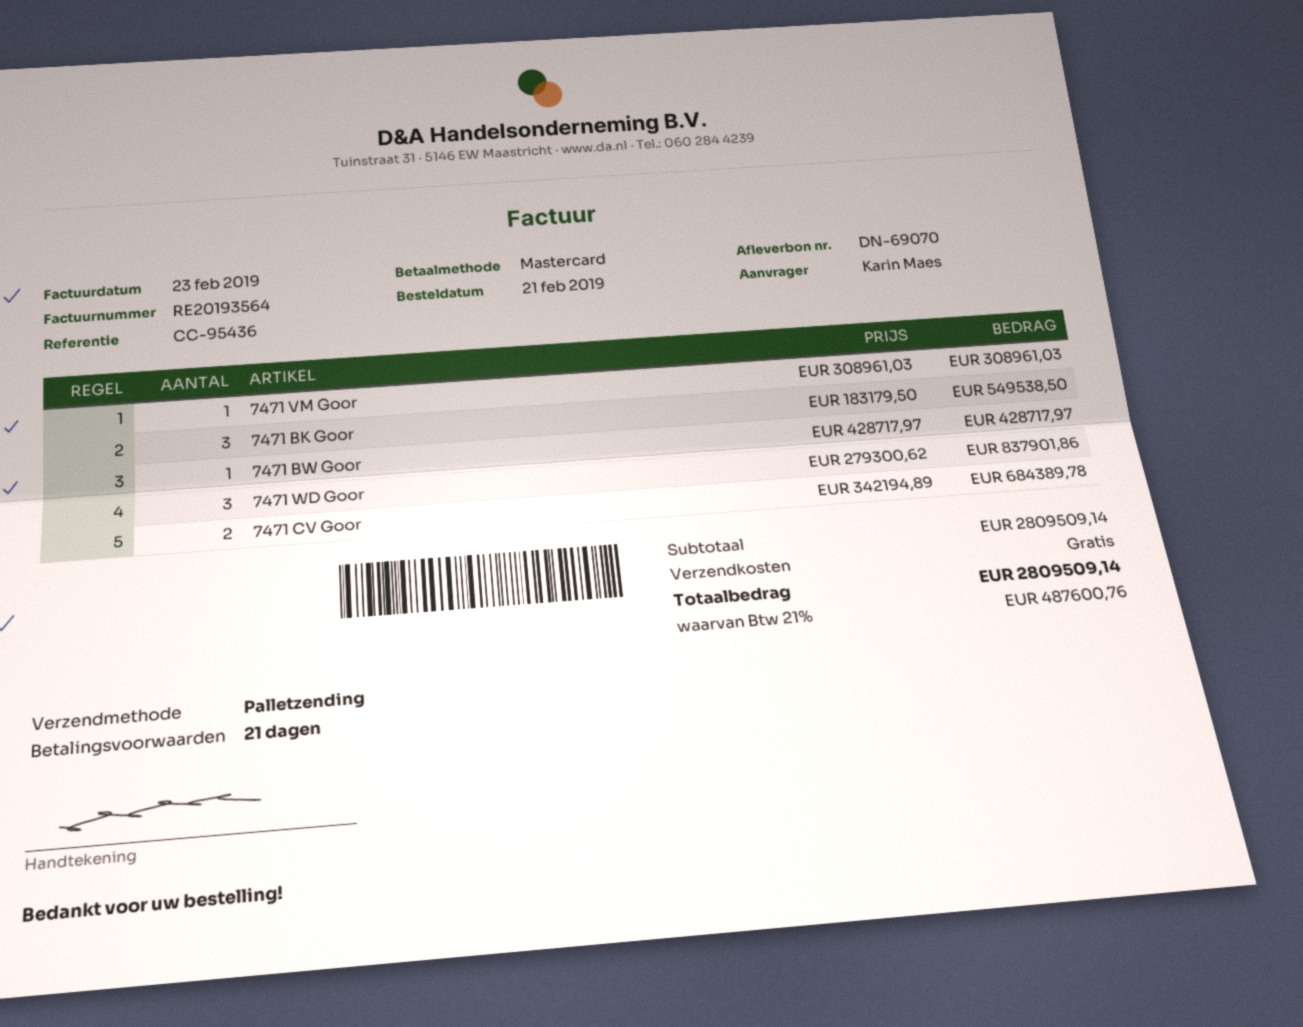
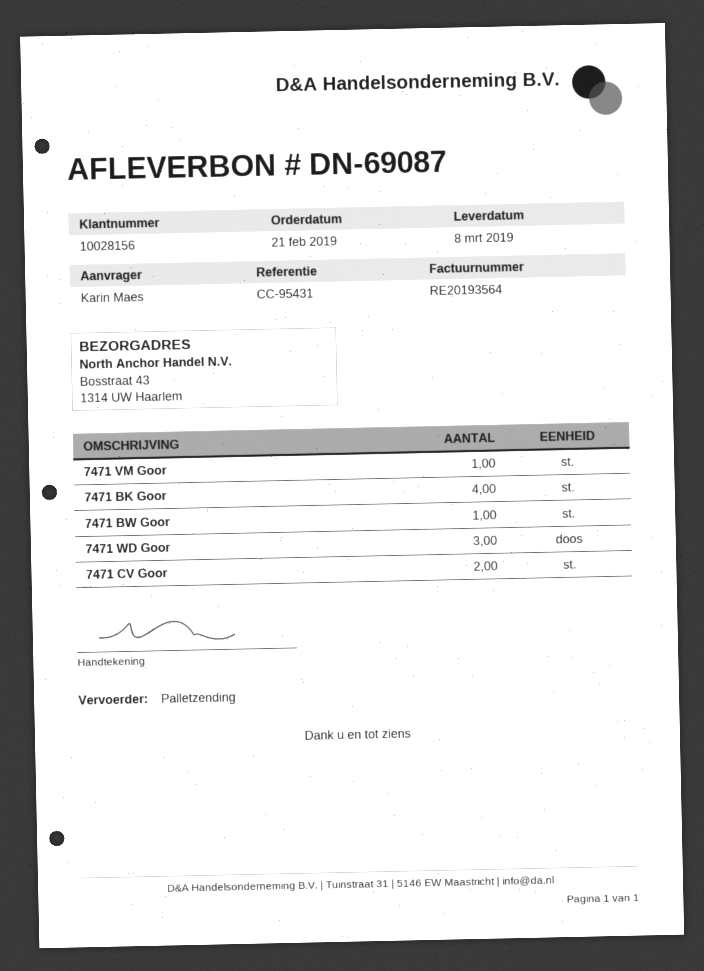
delivery note number: DN-69070 -> DN-69087
reference: CC-95436 -> CC-95431
7471 BK Goor: 3 -> 4

